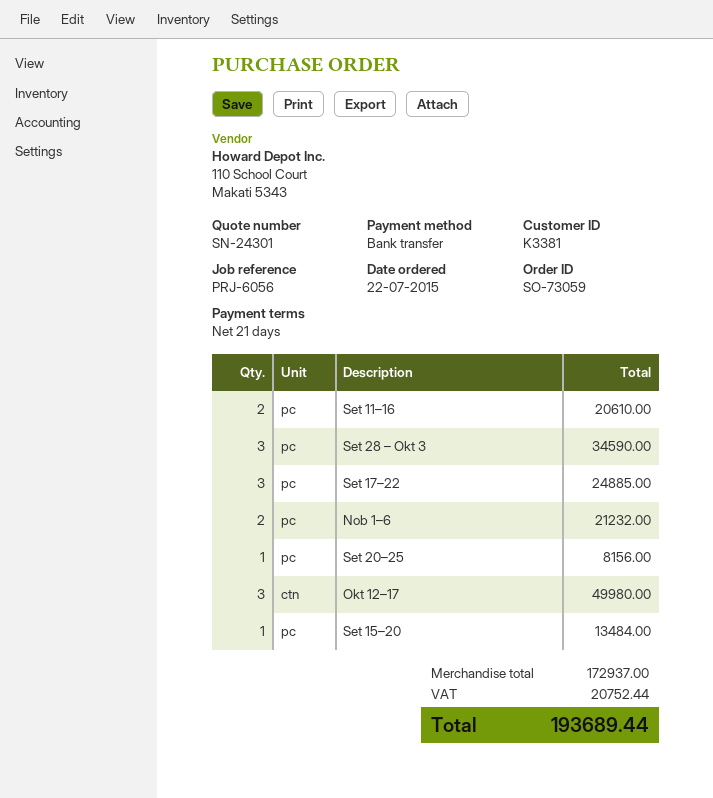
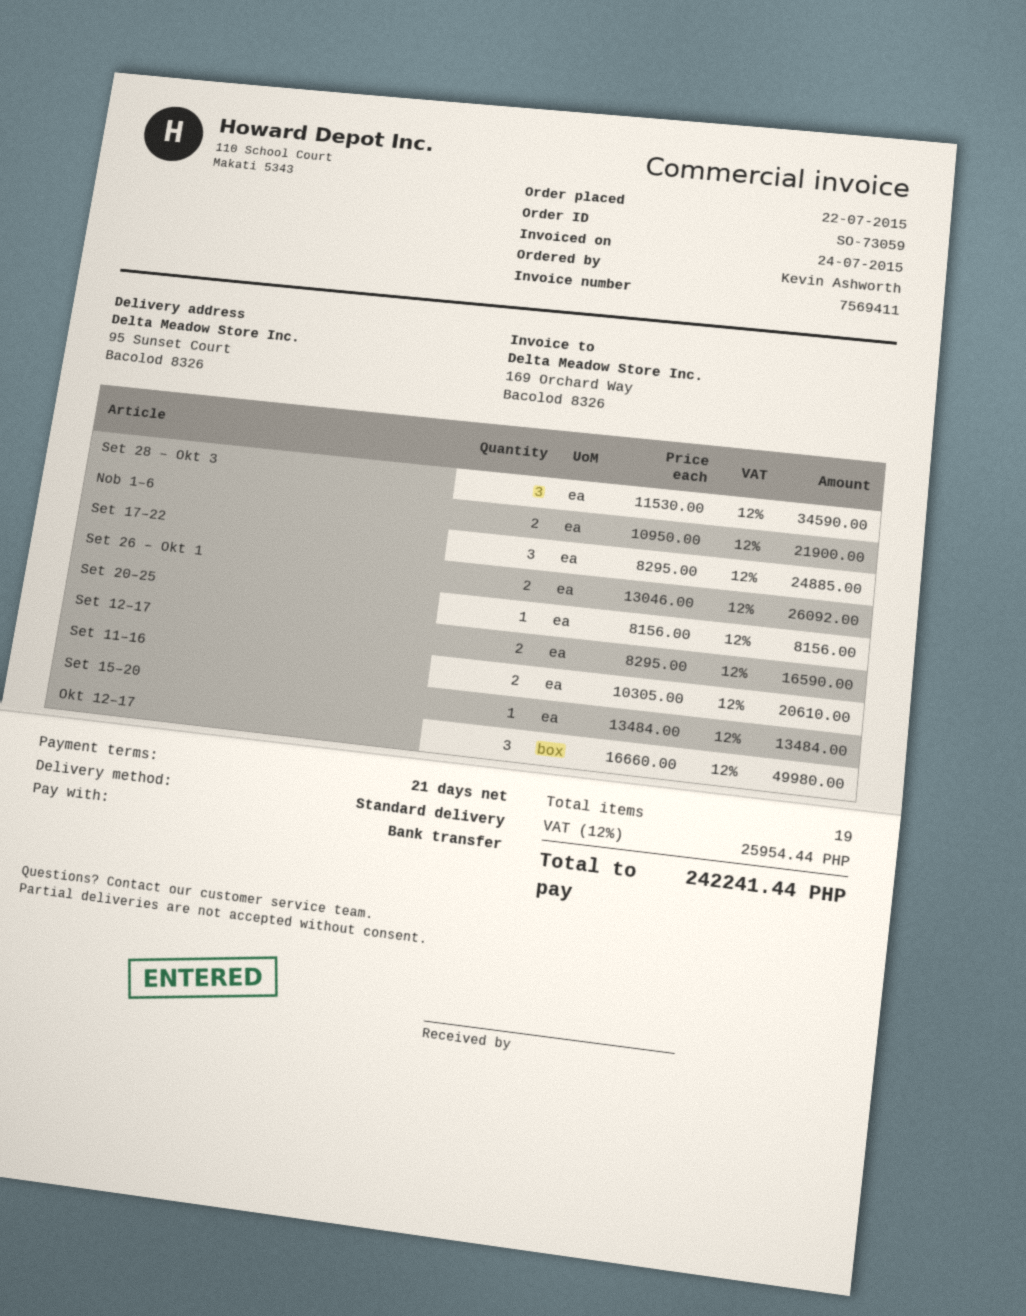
Nob 1–6: 2 for 21232.00 -> 2 for 21900.00
Set 26 – Okt 1: none -> 2 for 26092.00
Set 12–17: none -> 2 for 16590.00
tax: 20752.44 -> 25954.44
total: 193689.44 -> 242241.44

